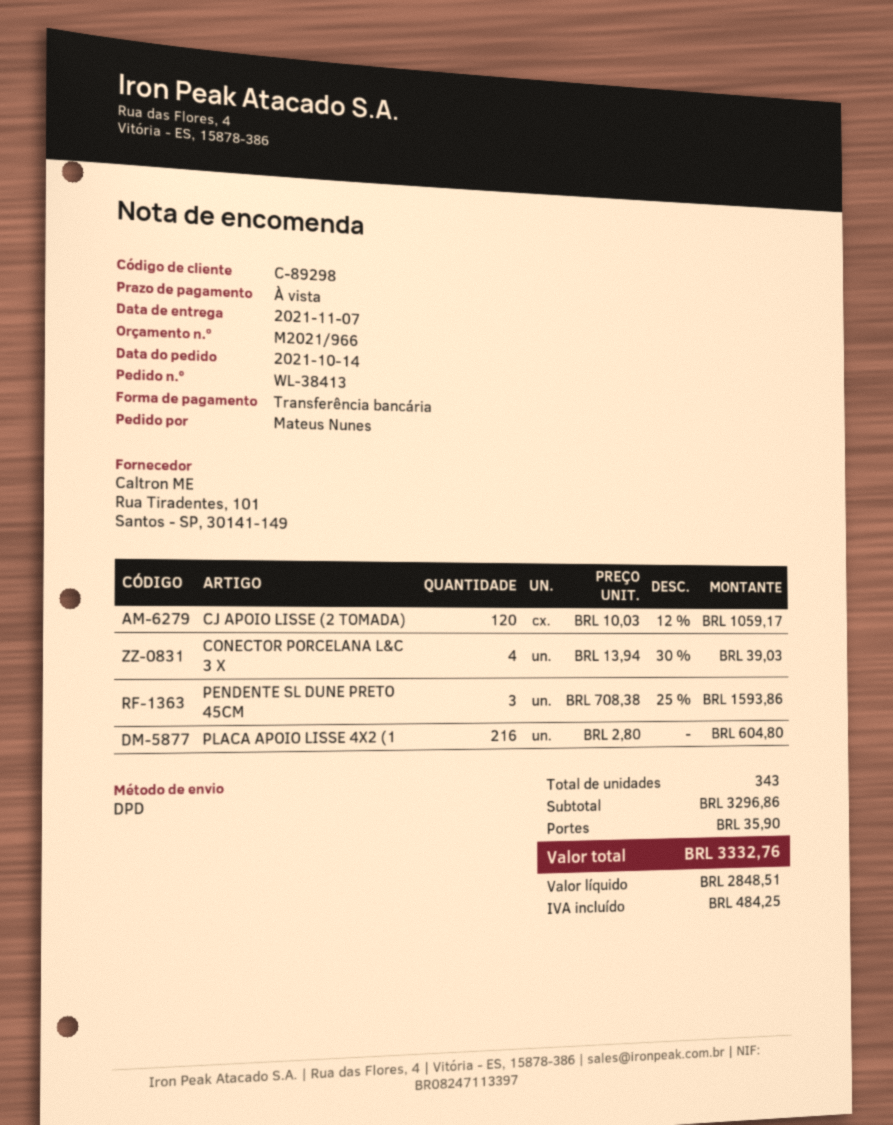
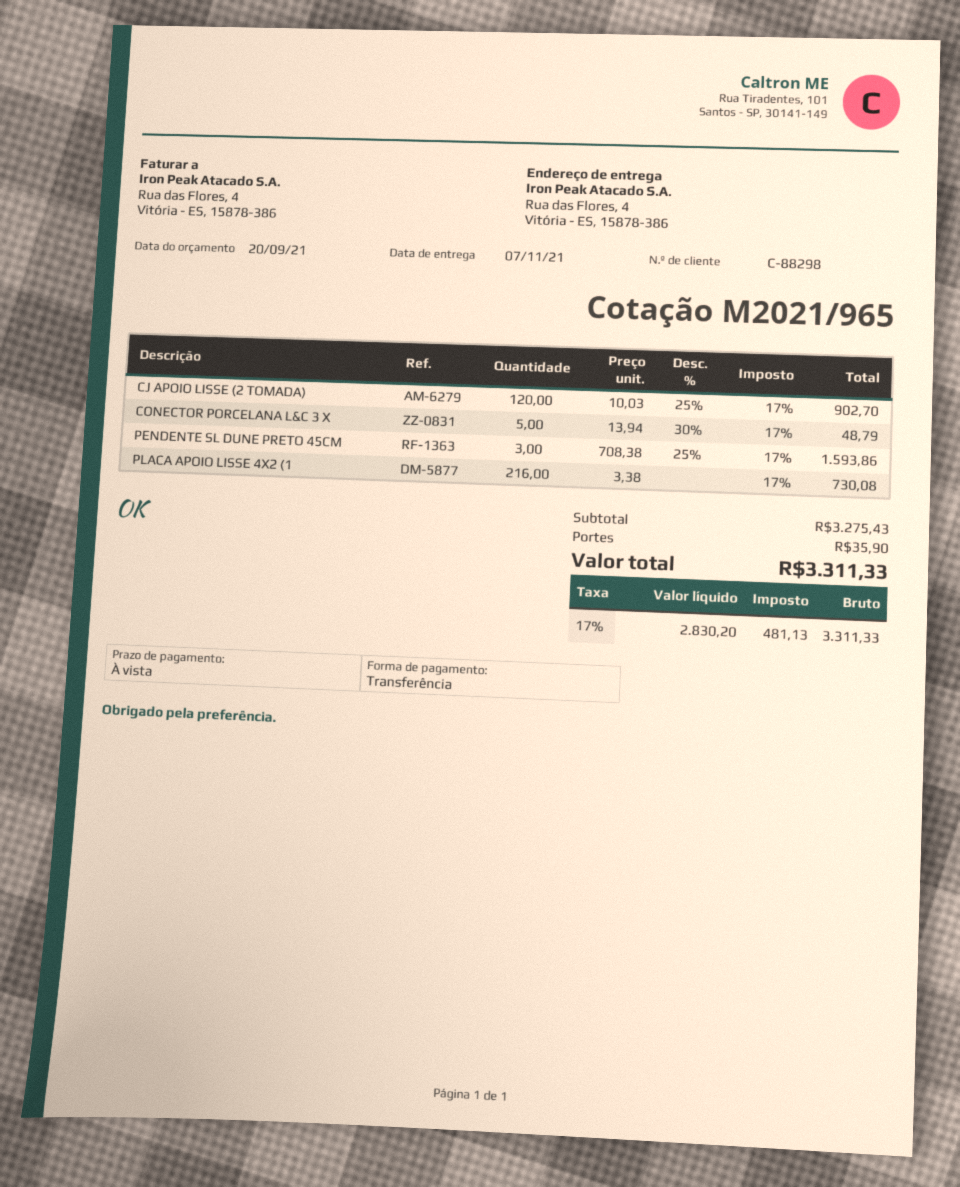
quote number: M2021/966 -> M2021/965
customer number: C-89298 -> C-88298
CJ APOIO LISSE (2 TOMADA): 120 x 10.03 - 12% = 1059.17 -> 120 x 10.03 - 25% = 902.70
CONECTOR PORCELANA L&C 3 X: 4 x 13.94 - 30% = 39.03 -> 5 x 13.94 - 30% = 48.79
PLACA APOIO LISSE 4X2 (1: 216 x 2.80 = 604.80 -> 216 x 3.38 = 730.08
subtotal: 3296.86 -> 3275.43
net: 2848.51 -> 2830.20
tax: 484.25 -> 481.13
total: 3332.76 -> 3311.33

